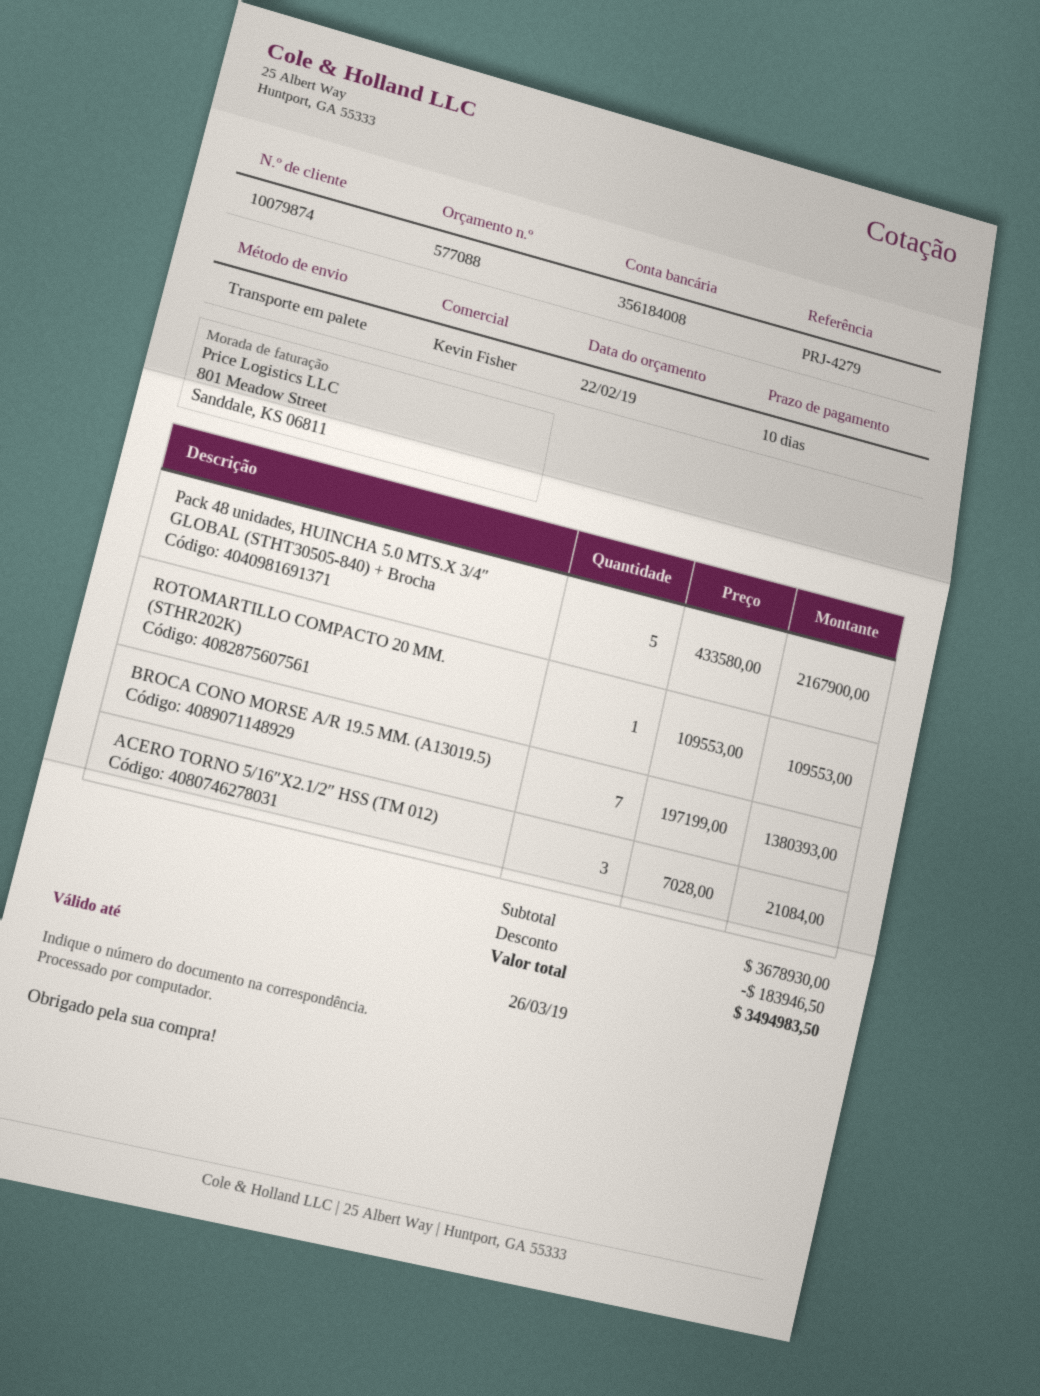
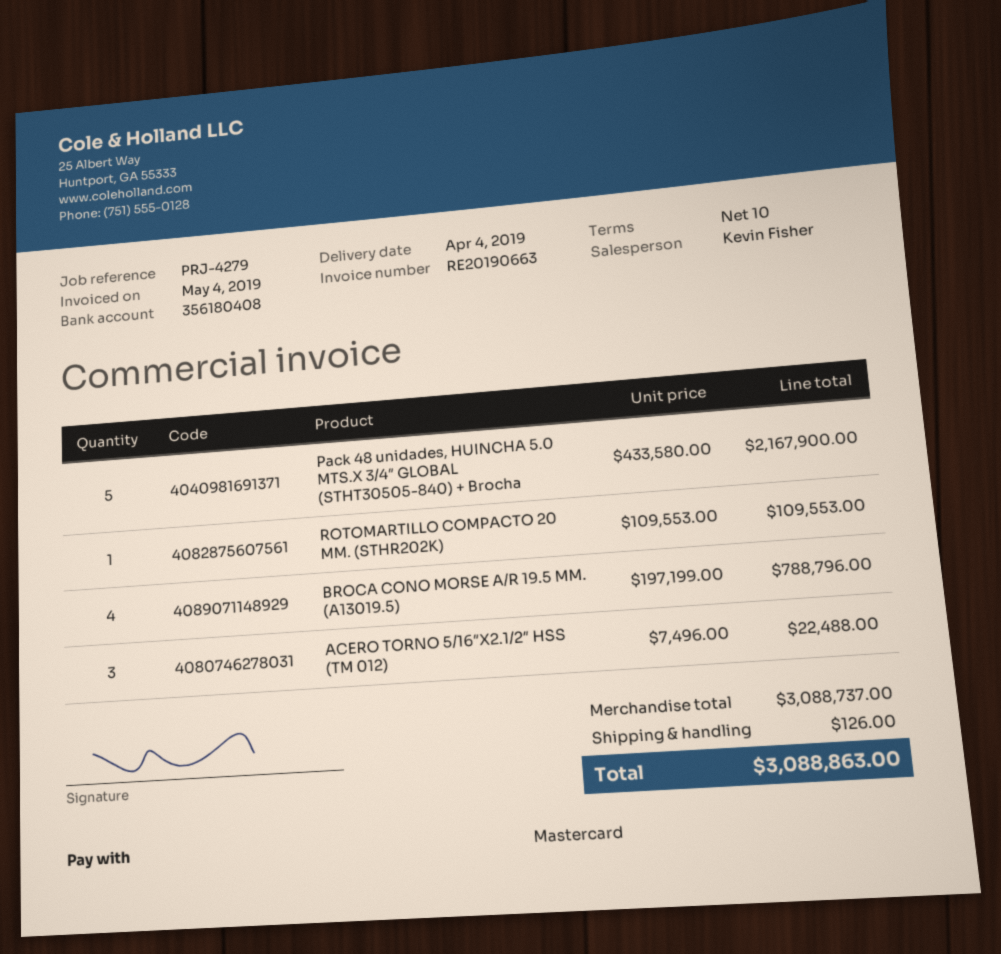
bank account: 356184008 -> 356180408
BROCA CONO MORSE A/R 19.5 MM. (A13019.5): 7 x 197199.00 = 1380393.00 -> 4 x 197199.00 = 788796.00
ACERO TORNO 5/16″X2.1/2″ HSS (TM 012): 3 x 7028.00 = 21084.00 -> 3 x 7496.00 = 22488.00
subtotal: 3678930.00 -> 3088737.00
discount: 183946.50 -> none
shipping: none -> 126.00
total: 3494983.50 -> 3088863.00

